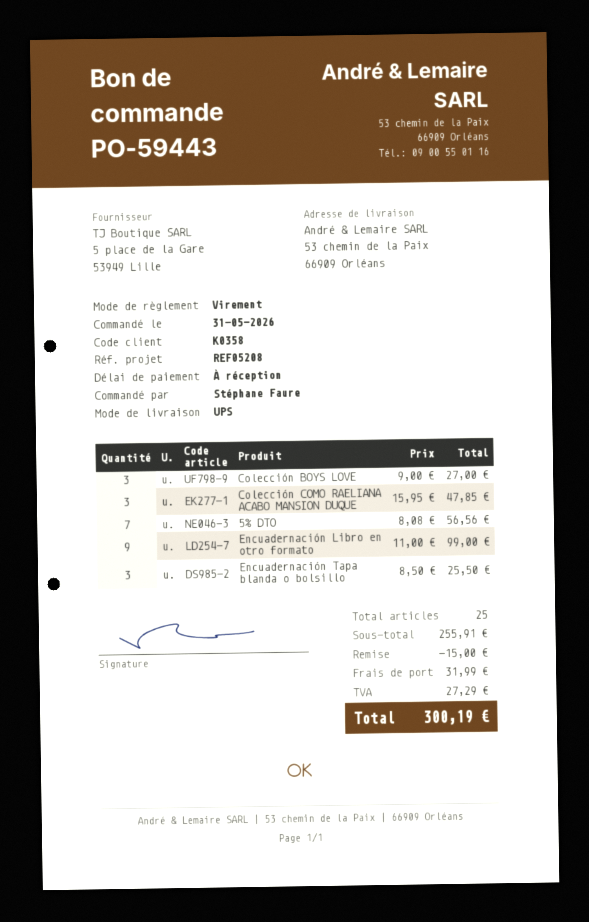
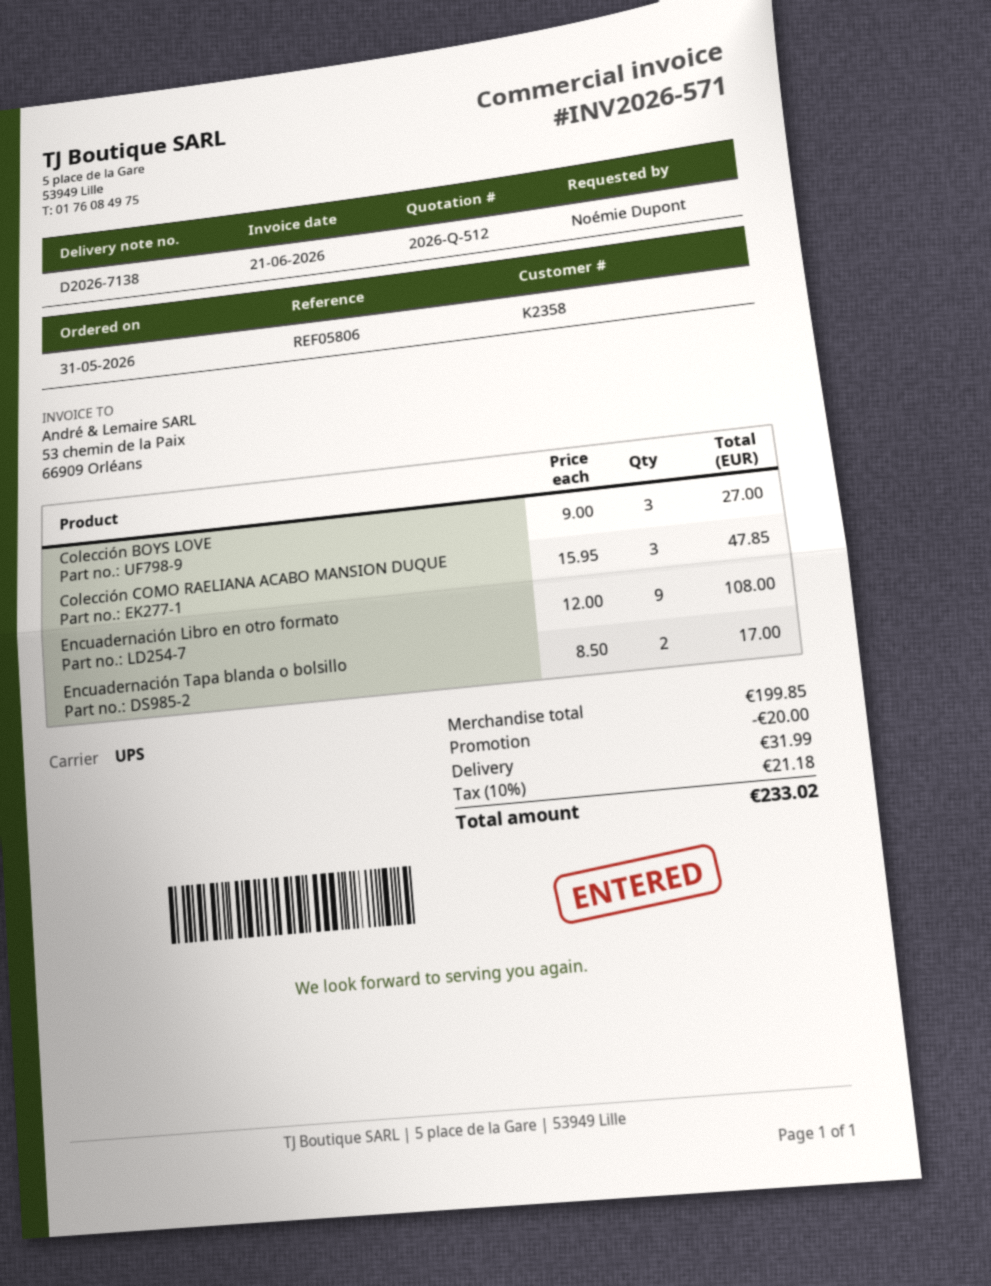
customer number: K0358 -> K2358
reference: REF05208 -> REF05806
ordered by: Stéphane Faure -> Noémie Dupont
5% DTO: 7 x 8.08 = 56.56 -> none
Encuadernación Libro en otro formato: 9 x 11.00 = 99.00 -> 9 x 12.00 = 108.00
Encuadernación Tapa blanda o bolsillo: 3 x 8.50 = 25.50 -> 2 x 8.50 = 17.00
subtotal: 255.91 -> 199.85
discount: 15.00 -> 20.00
tax: 27.29 -> 21.18
total: 300.19 -> 233.02

